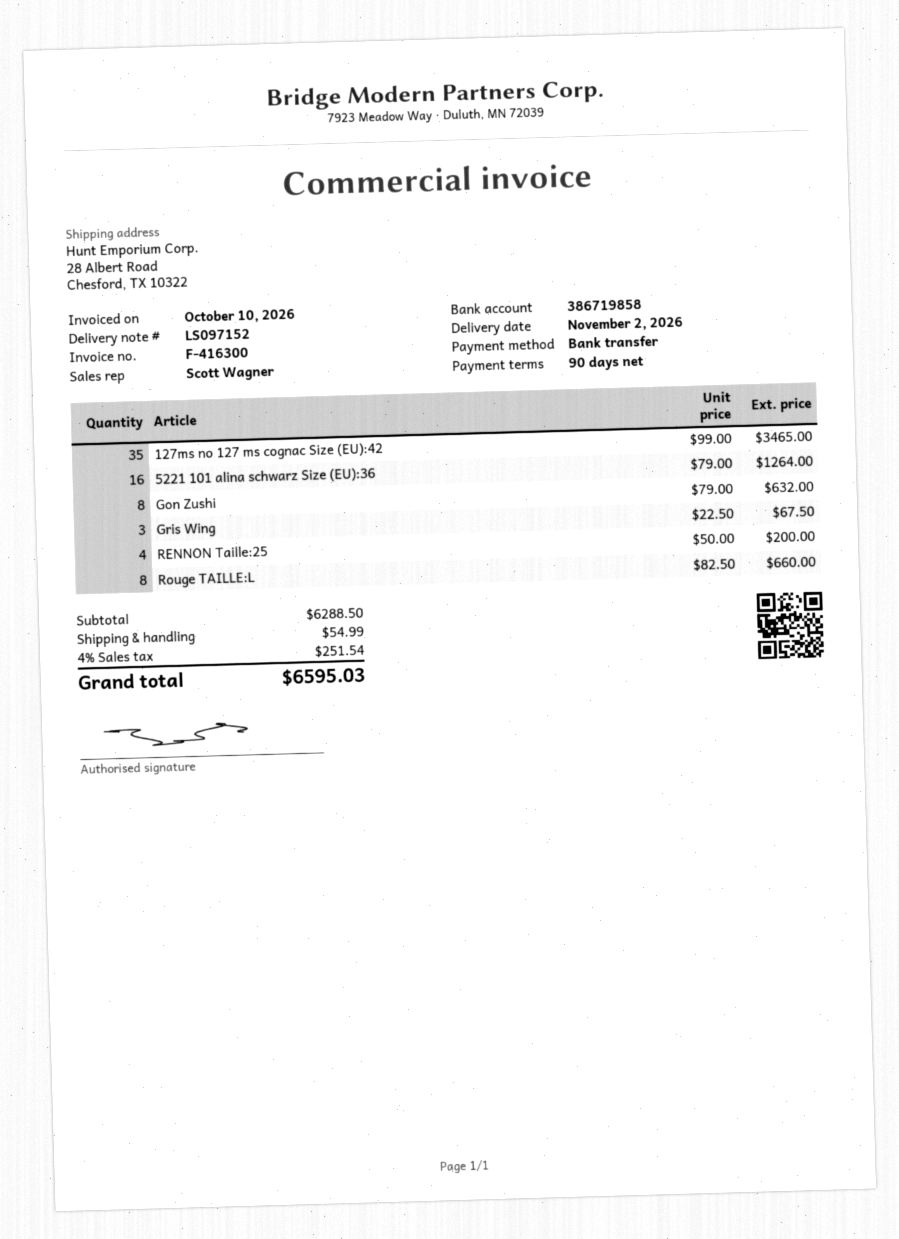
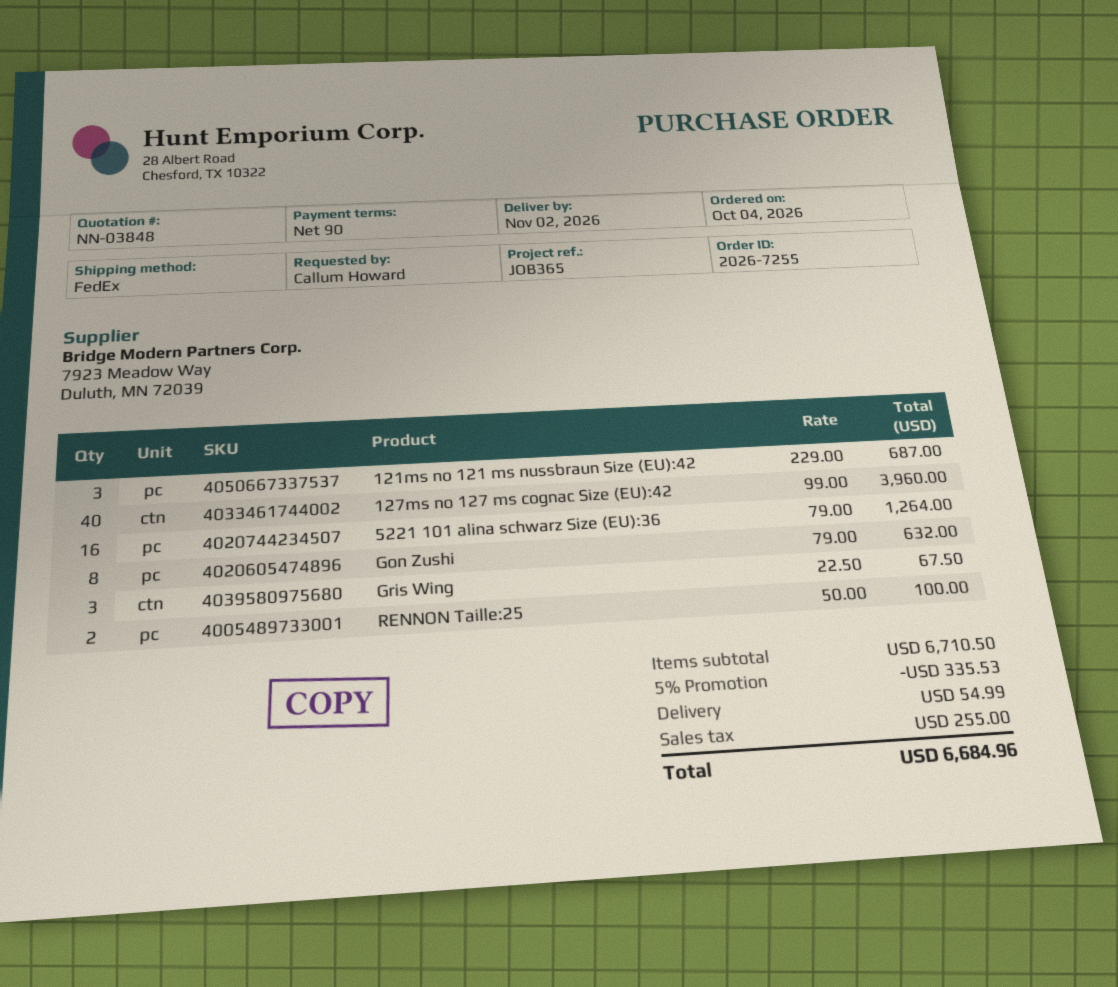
127ms no 127 ms cognac Size (EU):42: 35 x 99.00 = 3465.00 -> 40 x 99.00 = 3960.00
RENNON Taille:25: 4 x 50.00 = 200.00 -> 2 x 50.00 = 100.00
Rouge TAILLE:L: 8 x 82.50 = 660.00 -> none
121ms no 121 ms nussbraun Size (EU):42: none -> 3 x 229.00 = 687.00
subtotal: 6288.50 -> 6710.50
discount: none -> 5% = 335.53
tax: 251.54 -> 255.00
total: 6595.03 -> 6684.96

